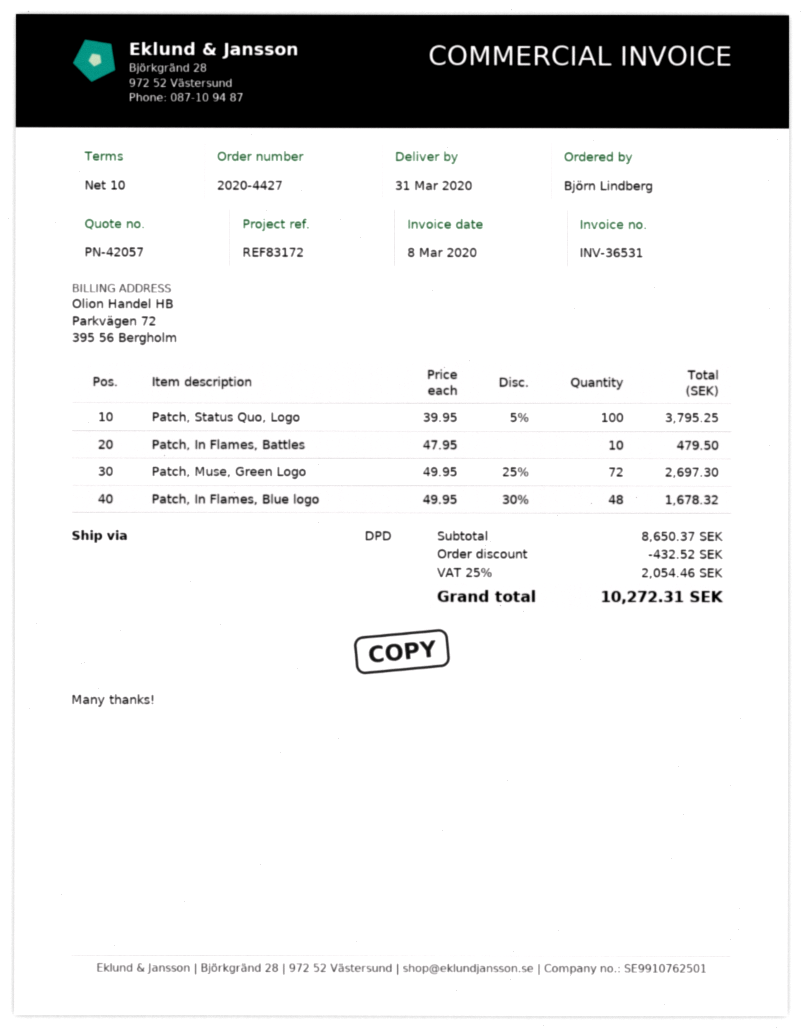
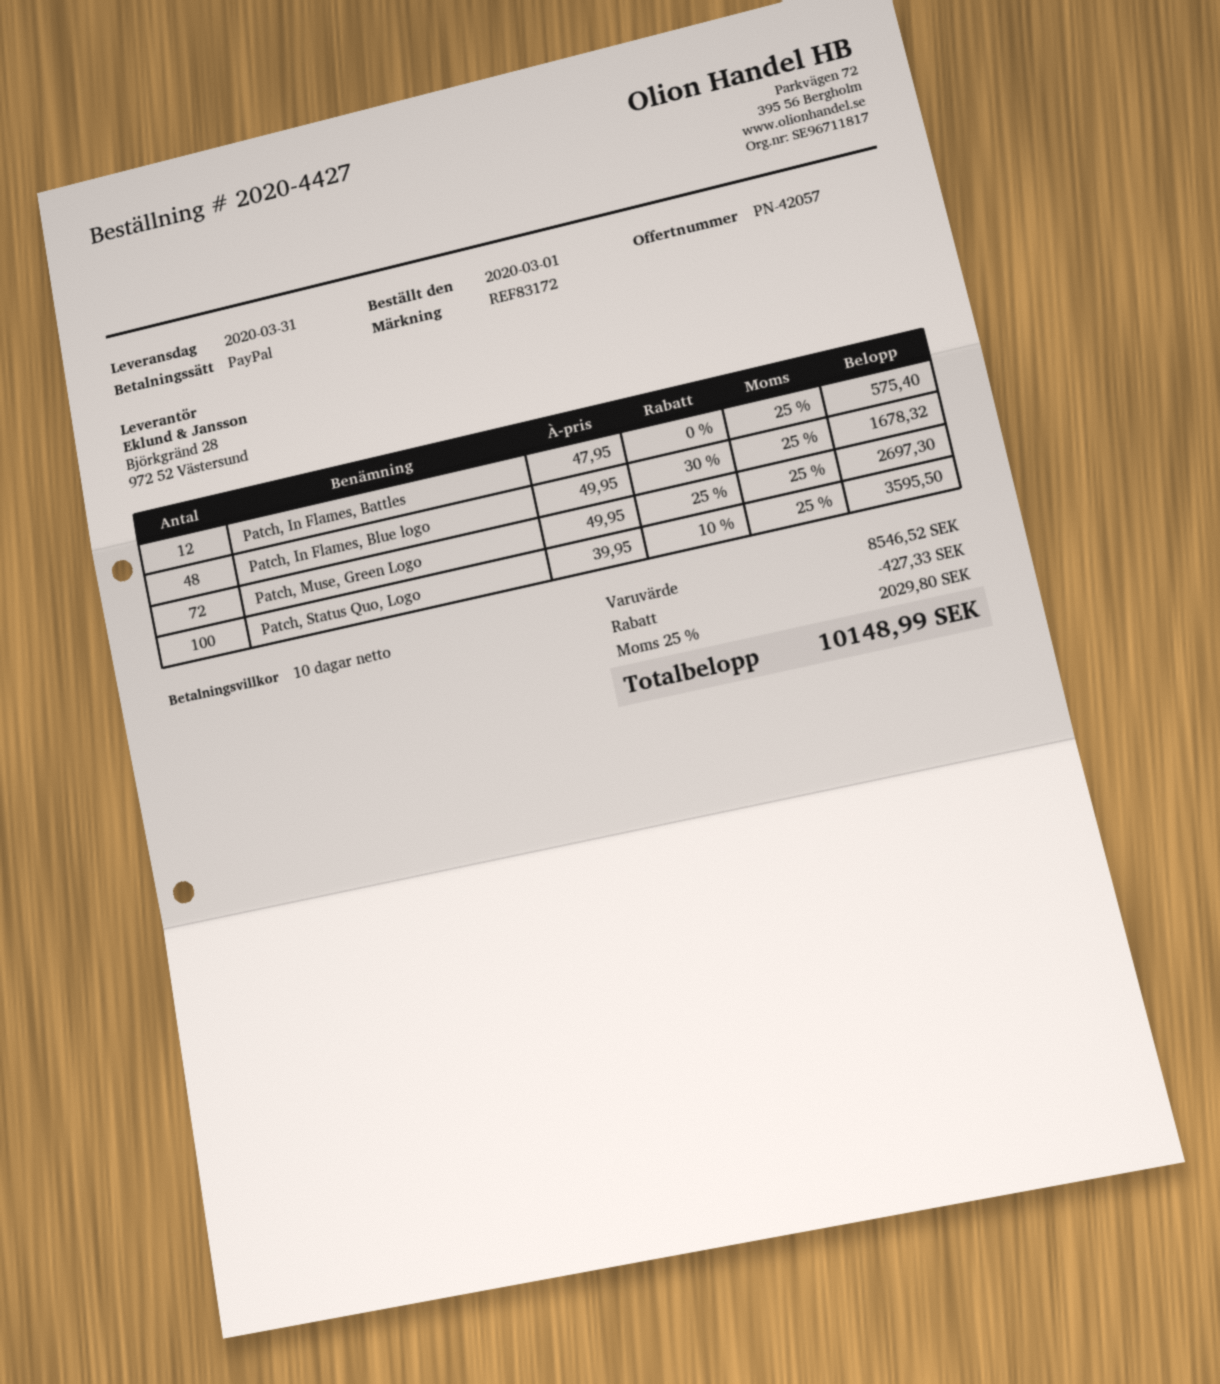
Patch, Status Quo, Logo: 100 x 39.95 - 5% = 3795.25 -> 100 x 39.95 - 10% = 3595.50
Patch, In Flames, Battles: 10 x 47.95 = 479.50 -> 12 x 47.95 = 575.40
subtotal: 8650.37 -> 8546.52
discount: 432.52 -> 427.33
tax: 25% = 2054.46 -> 25% = 2029.80
total: 10272.31 -> 10148.99

